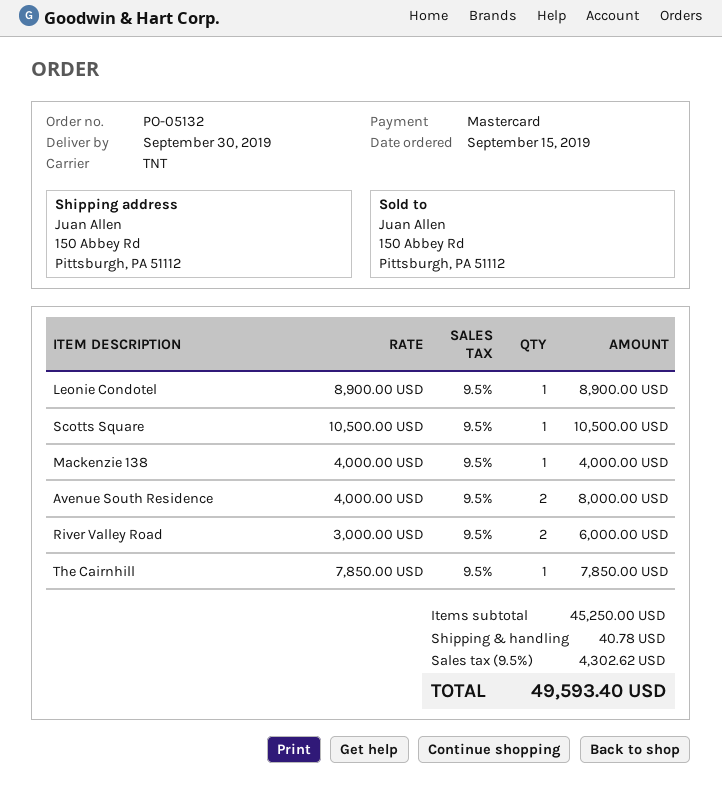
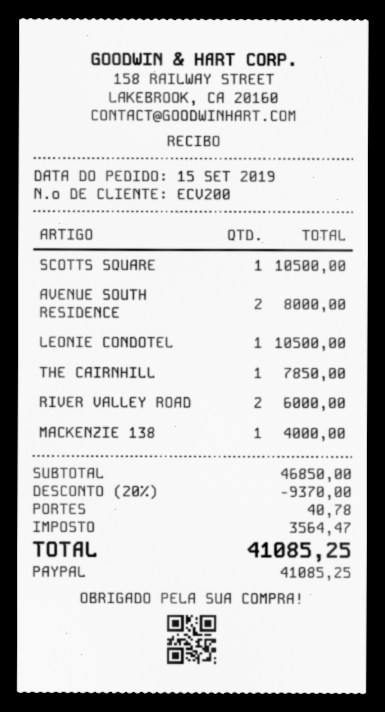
payment method: Mastercard -> PayPal
Leonie Condotel: 1 for 8900.00 -> 1 for 10500.00
subtotal: 45250.00 -> 46850.00
discount: none -> 20% = 9370.00
tax: 4302.62 -> 3564.47
total: 49593.40 -> 41085.25

